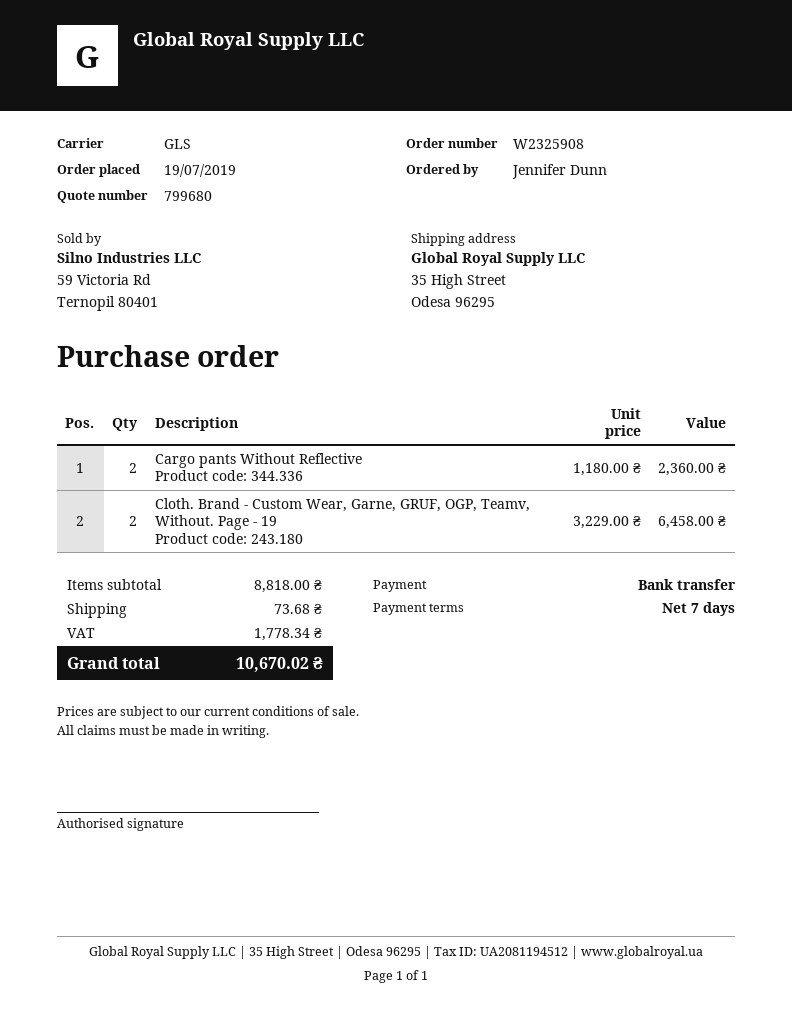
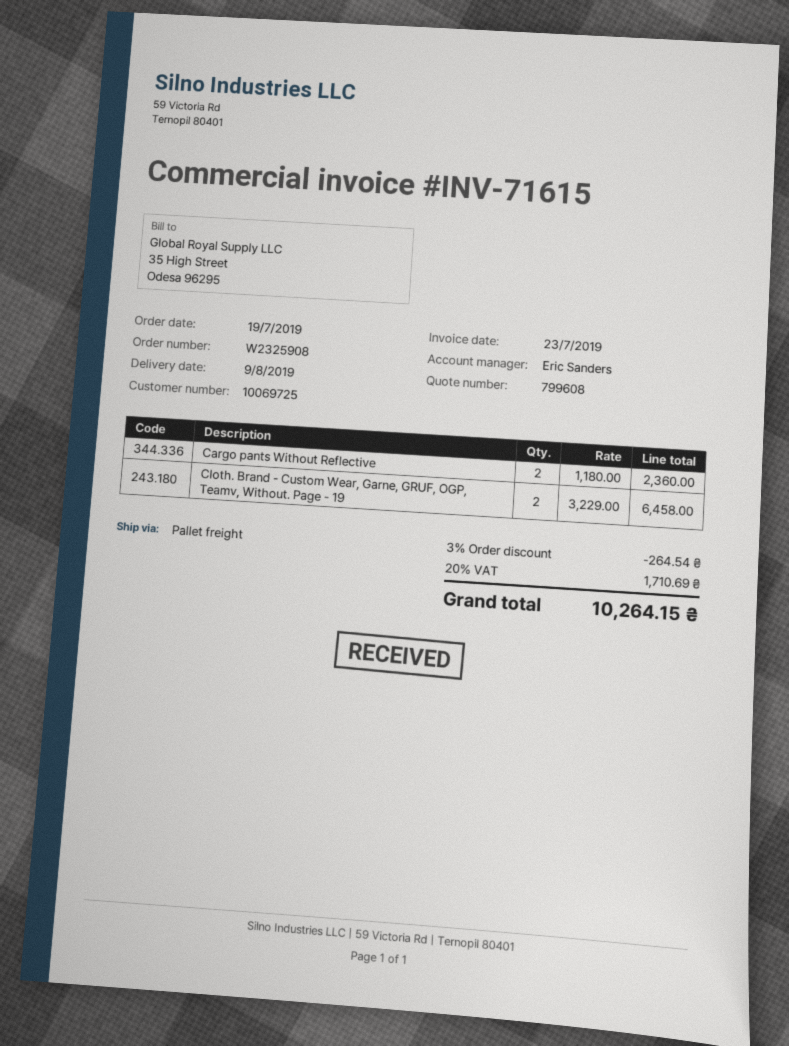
quote number: 799680 -> 799608
shipping method: GLS -> pallet freight
discount: none -> 3% = 264.54
shipping: 73.68 -> none
tax: 1778.34 -> 1710.69
total: 10670.02 -> 10264.15

